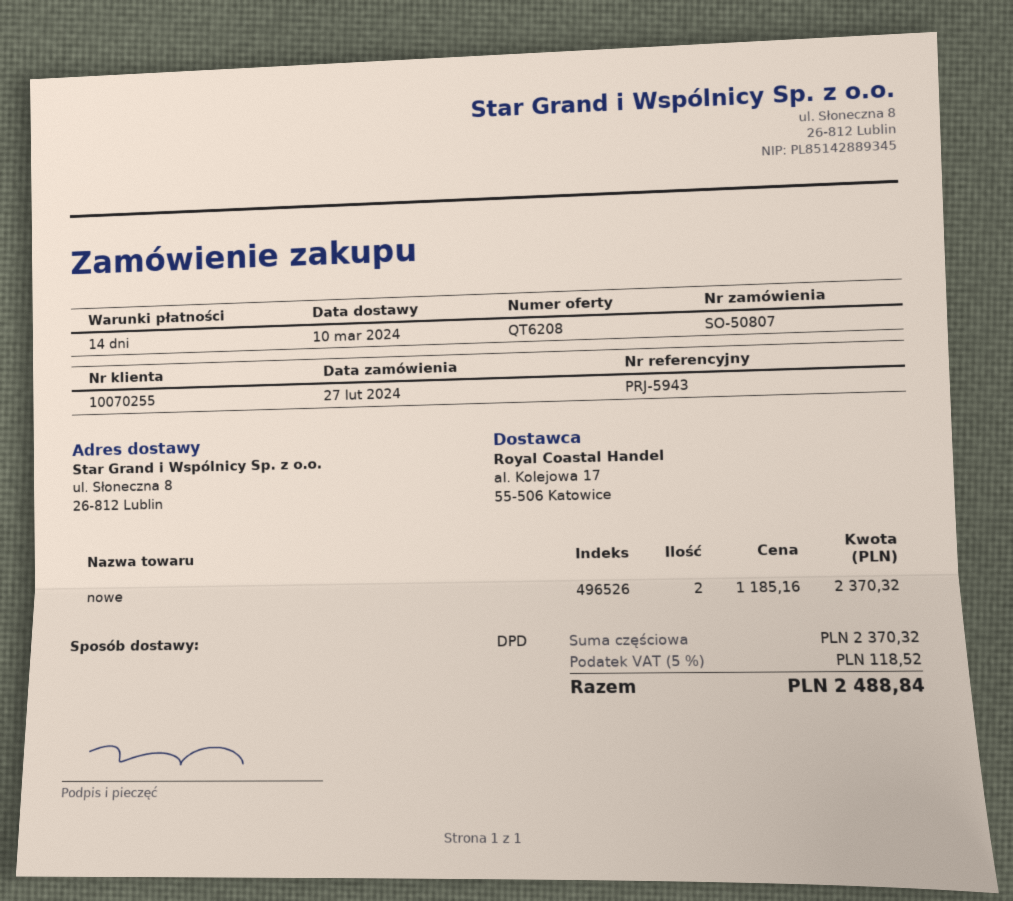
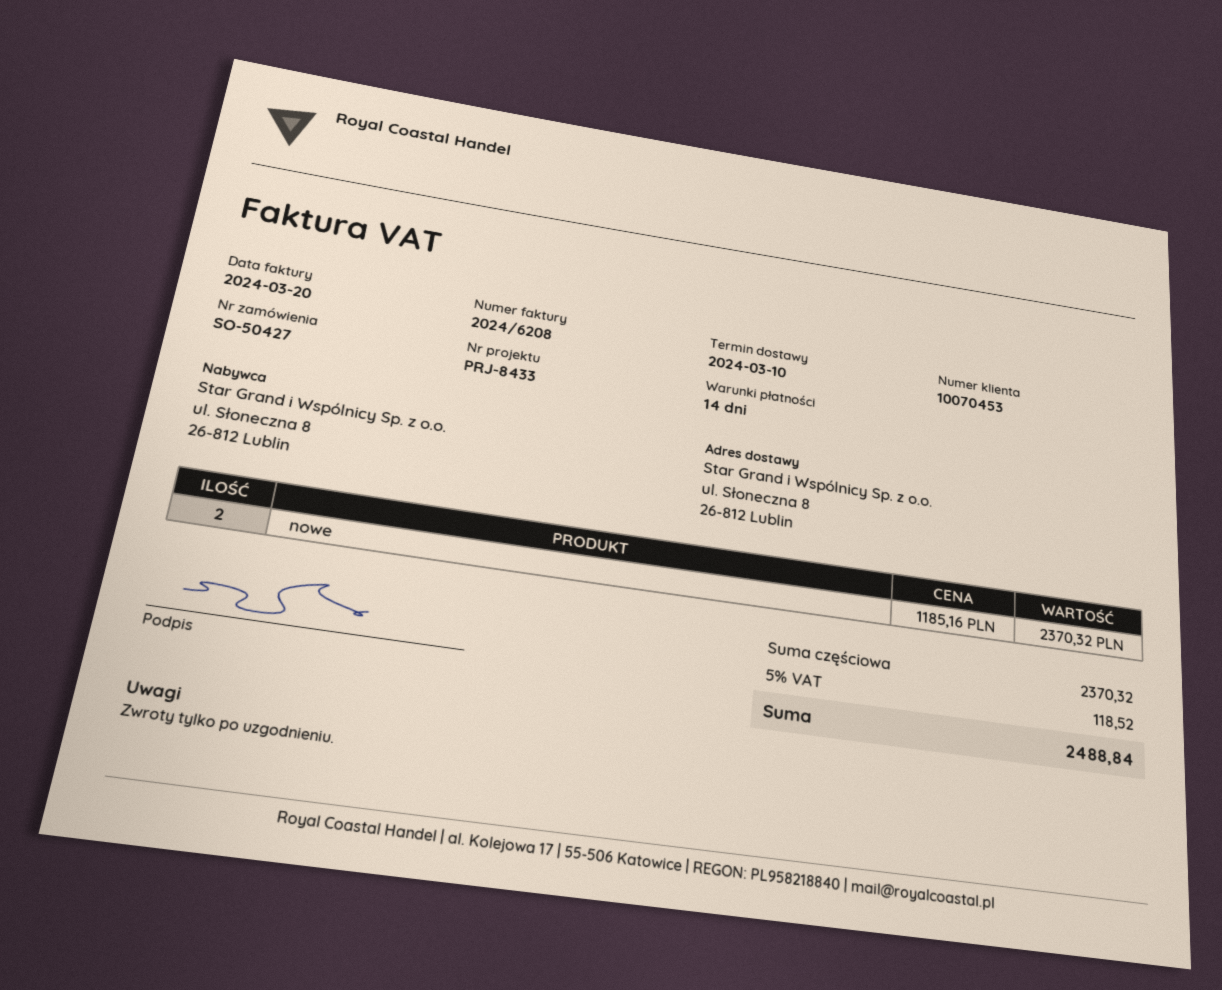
order number: SO-50807 -> SO-50427
customer number: 10070255 -> 10070453
reference: PRJ-5943 -> PRJ-8433

